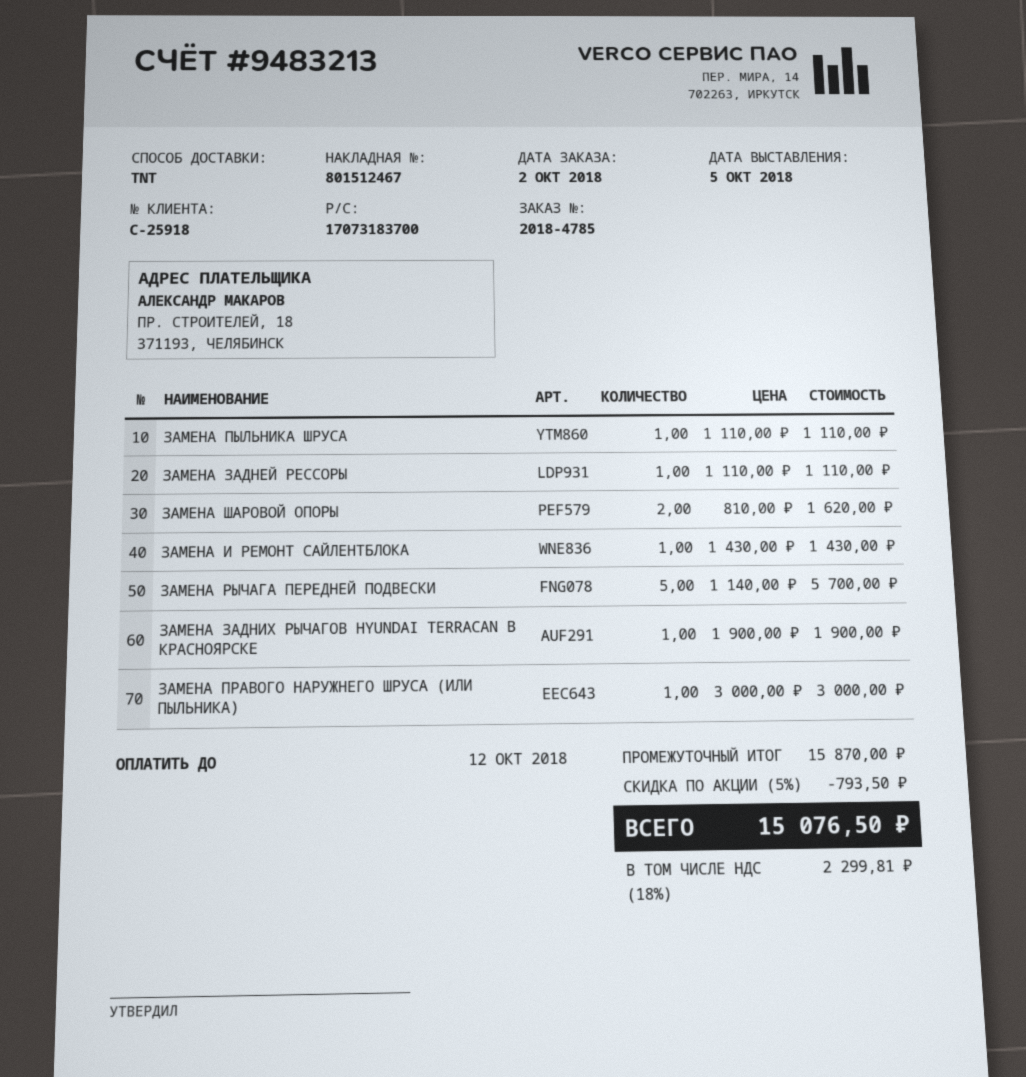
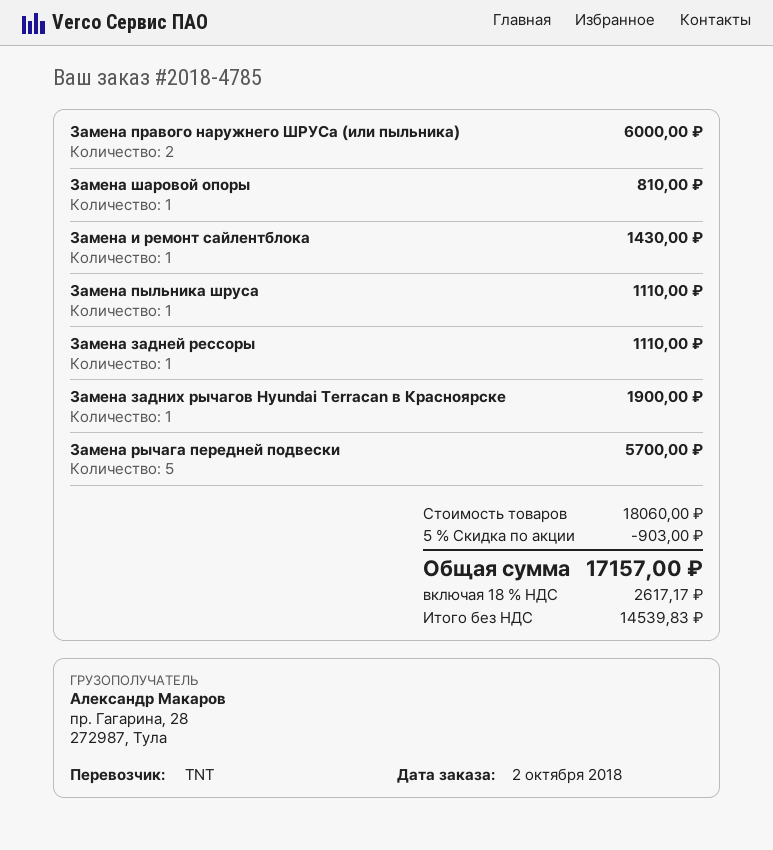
ЗАМЕНА ШАРОВОЙ ОПОРЫ: 2 for 1620.00 -> 1 for 810.00
ЗАМЕНА ПРАВОГО НАРУЖНЕГО ШРУСА (ИЛИ ПЫЛЬНИКА): 1 for 3000.00 -> 2 for 6000.00
subtotal: 15870.00 -> 18060.00
discount: 5% = 793.50 -> 5% = 903.00
tax: 18% = 2299.81 -> 18% = 2617.17
total: 15076.50 -> 17157.00

